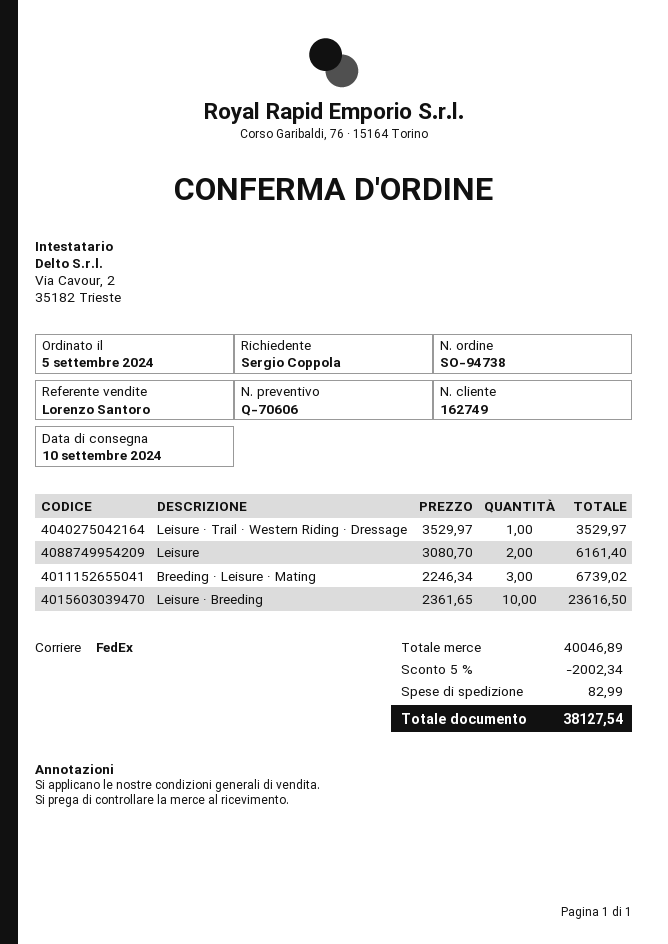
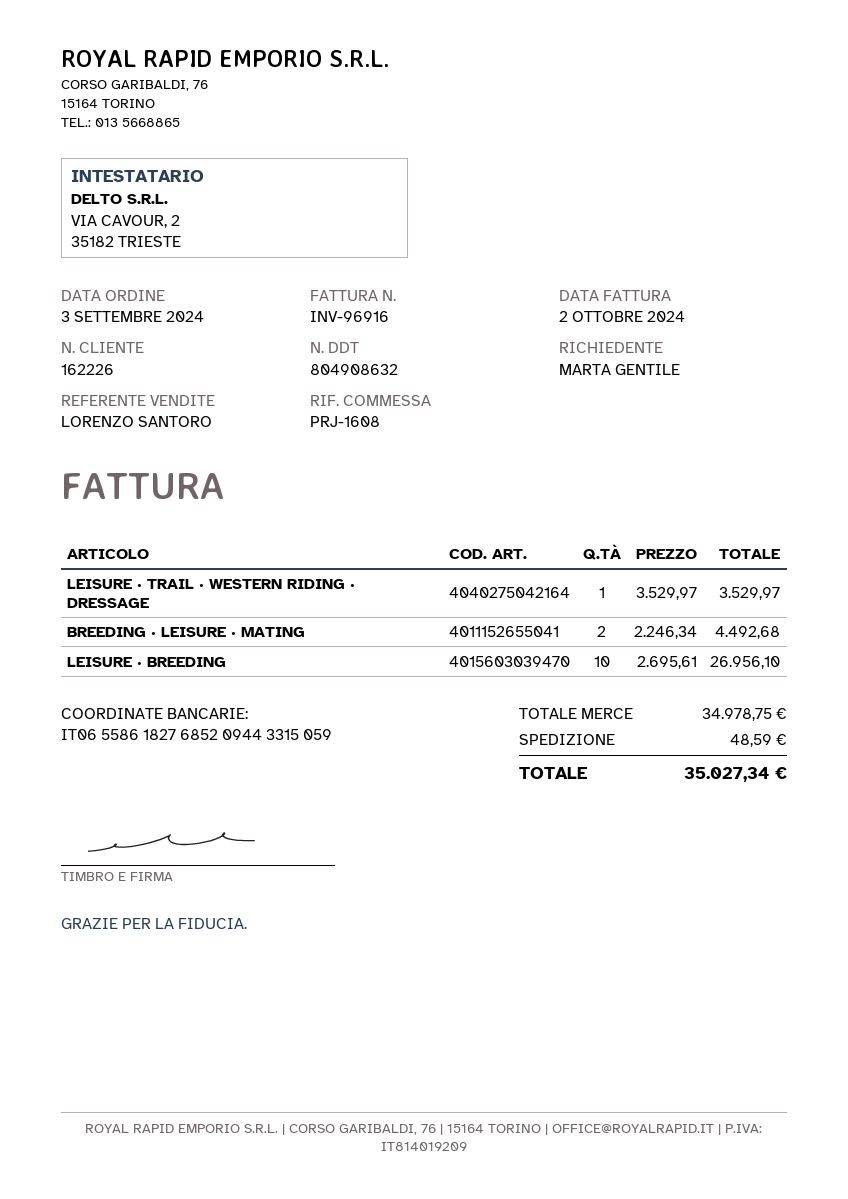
order date: 2024-09-05 -> 2024-09-03
customer number: 162749 -> 162226
ordered by: Sergio Coppola -> MARTA GENTILE
Leisure: 2 x 3080.70 = 6161.40 -> none
Breeding · Leisure · Mating: 3 x 2246.34 = 6739.02 -> 2 x 2246.34 = 4492.68
Leisure · Breeding: 10 x 2361.65 = 23616.50 -> 10 x 2695.61 = 26956.10
subtotal: 40046.89 -> 34978.75
discount: 5% = 2002.34 -> none
shipping: 82.99 -> 48.59
total: 38127.54 -> 35027.34

